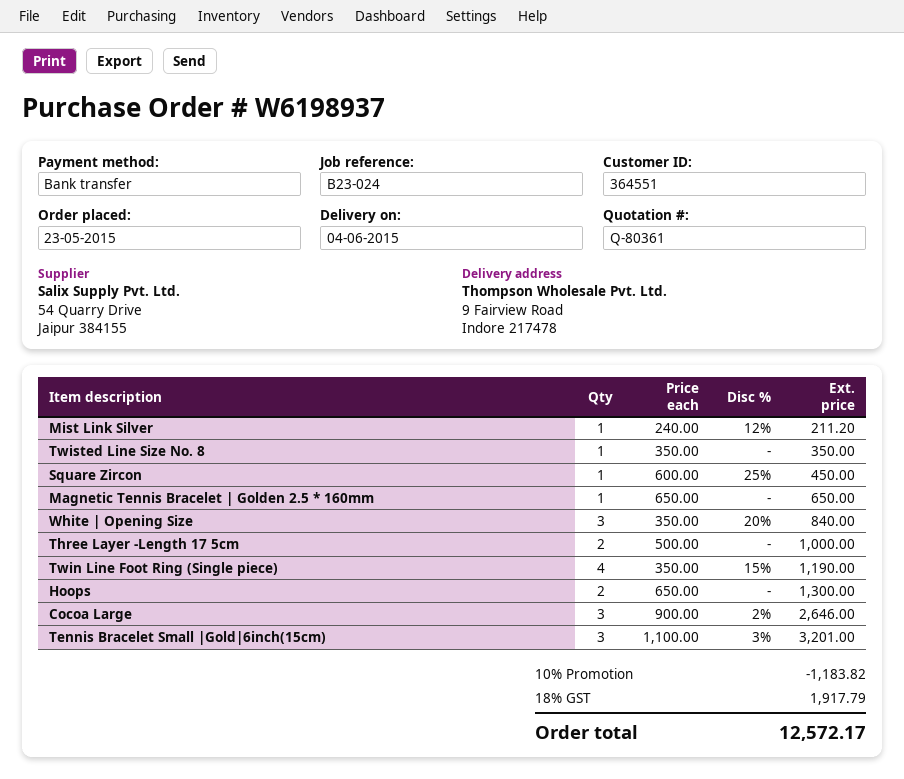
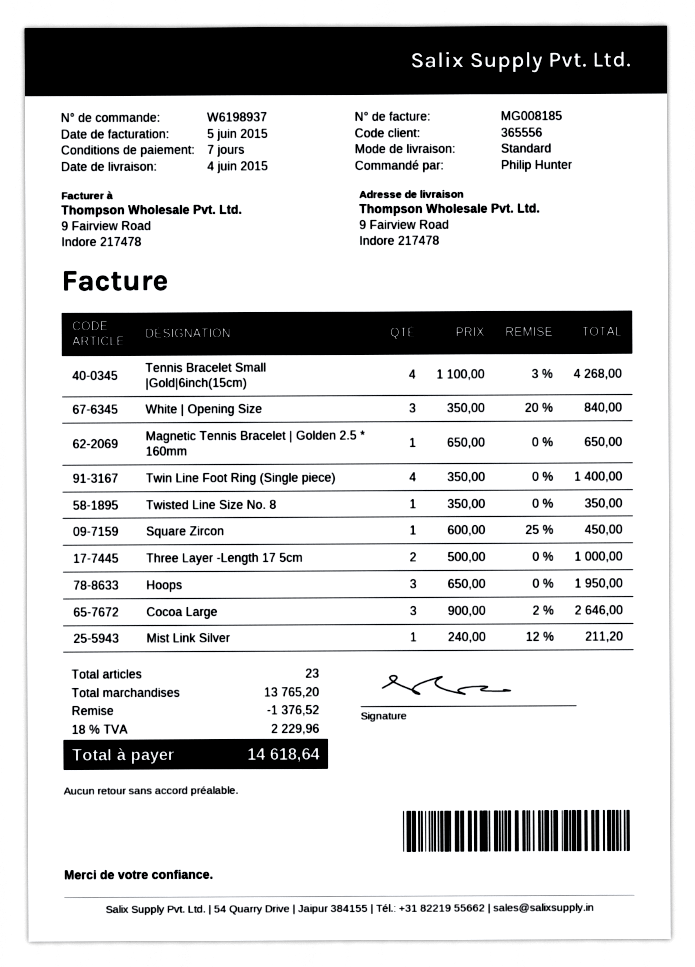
customer number: 364551 -> 365556
Twin Line Foot Ring (Single piece): 4 x 350.00 - 15% = 1190.00 -> 4 x 350.00 = 1400.00
Hoops: 2 x 650.00 = 1300.00 -> 3 x 650.00 = 1950.00
Tennis Bracelet Small |Gold|6inch(15cm): 3 x 1100.00 - 3% = 3201.00 -> 4 x 1100.00 - 3% = 4268.00
discount: 1183.82 -> 1376.52
tax: 18% = 1917.79 -> 18% = 2229.96
total: 12572.17 -> 14618.64

